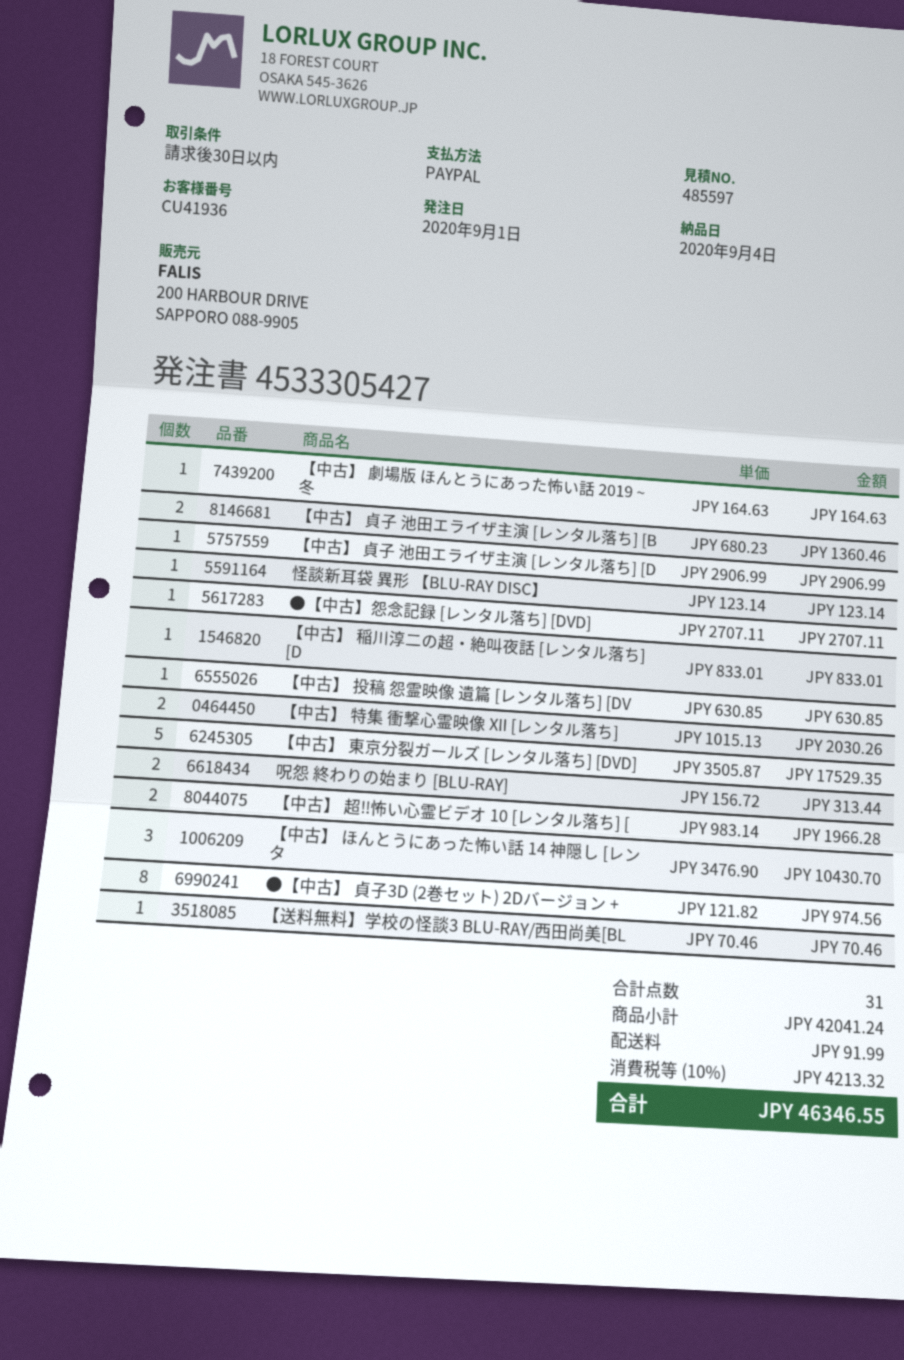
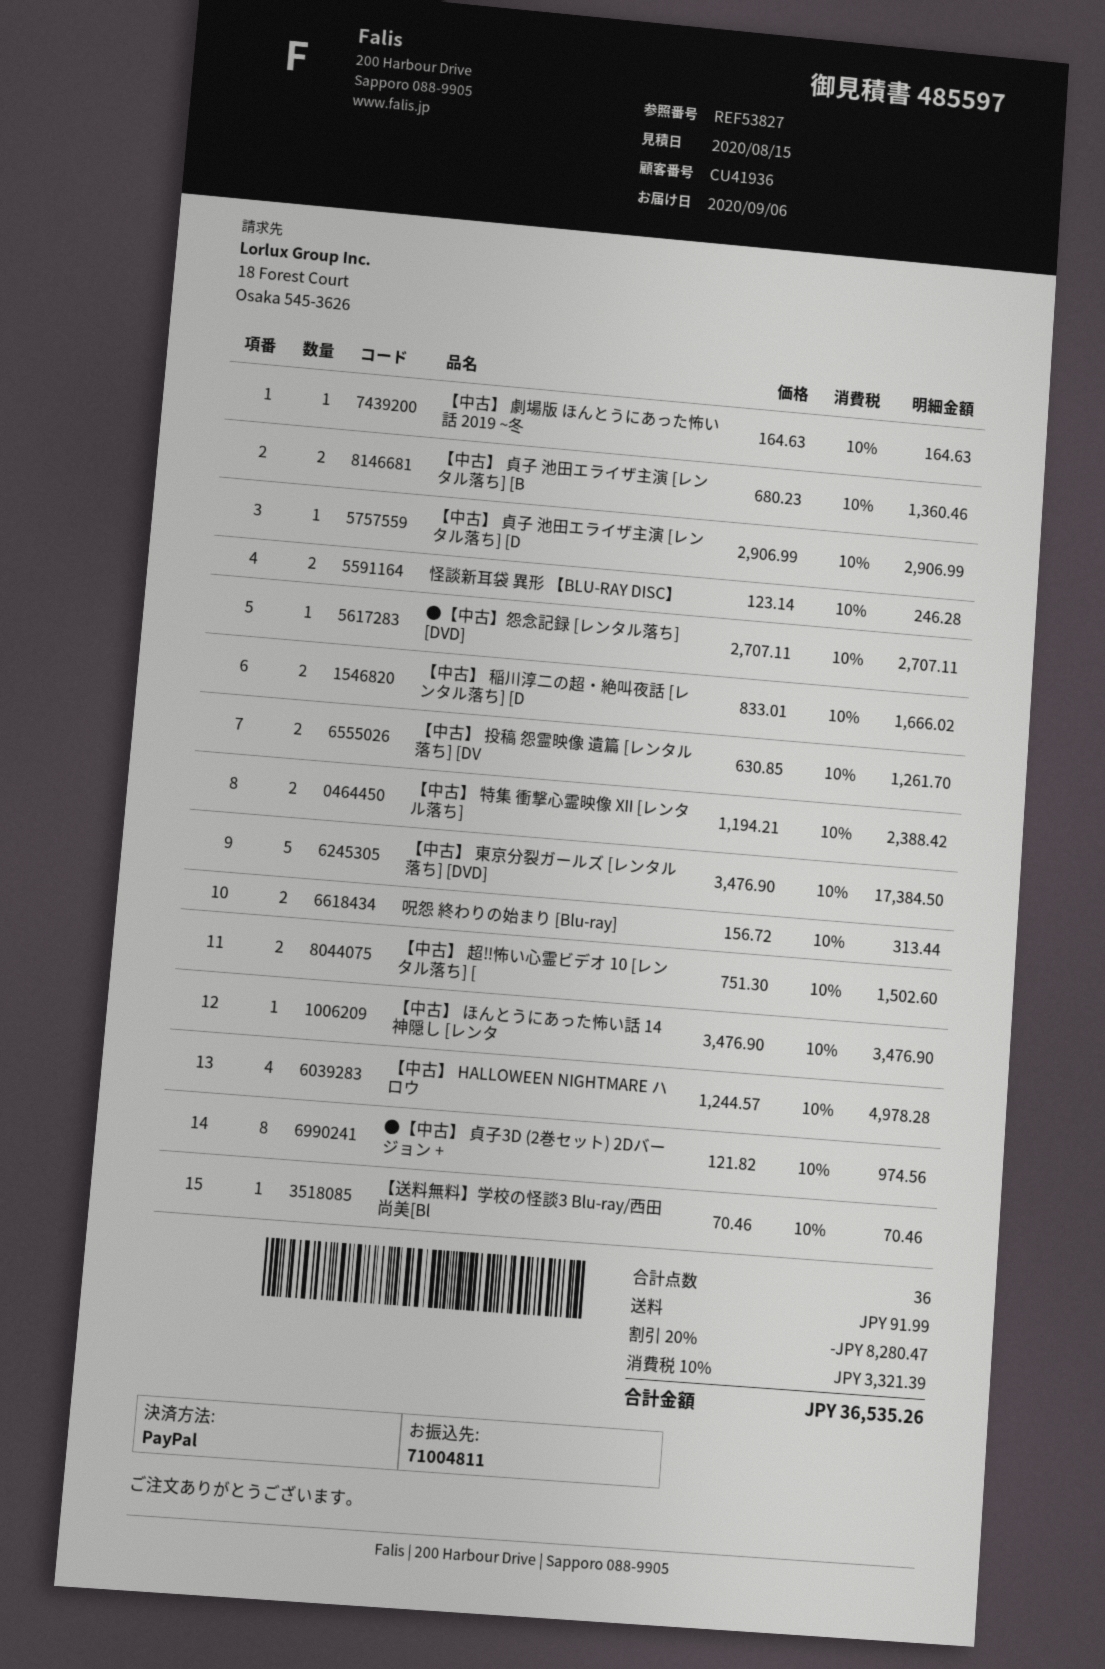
delivery date: 2020-09-04 -> 2020-09-06
怪談新耳袋 異形 【BLU-RAY DISC】: 1 x 123.14 = 123.14 -> 2 x 123.14 = 246.28
【中古】 稲川淳二の超・絶叫夜話 [レンタル落ち] [D: 1 x 833.01 = 833.01 -> 2 x 833.01 = 1666.02
【中古】 投稿 怨霊映像 遺篇 [レンタル落ち] [DV: 1 x 630.85 = 630.85 -> 2 x 630.85 = 1261.70
【中古】 特集 衝撃心霊映像 XII [レンタル落ち]: 2 x 1015.13 = 2030.26 -> 2 x 1194.21 = 2388.42
【中古】 東京分裂ガールズ [レンタル落ち] [DVD]: 5 x 3505.87 = 17529.35 -> 5 x 3476.90 = 17384.50
【中古】 超‼怖い心霊ビデオ 10 [レンタル落ち] [: 2 x 983.14 = 1966.28 -> 2 x 751.30 = 1502.60
【中古】 ほんとうにあった怖い話 14 神隠し [レンタ: 3 x 3476.90 = 10430.70 -> 1 x 3476.90 = 3476.90
【中古】 HALLOWEEN NIGHTMARE ハロウ: none -> 4 x 1244.57 = 4978.28
total quantity: 31 -> 36
discount: none -> 20% = 8280.47
tax: 10% = 4213.32 -> 10% = 3321.39
total: 46346.55 -> 36535.26

